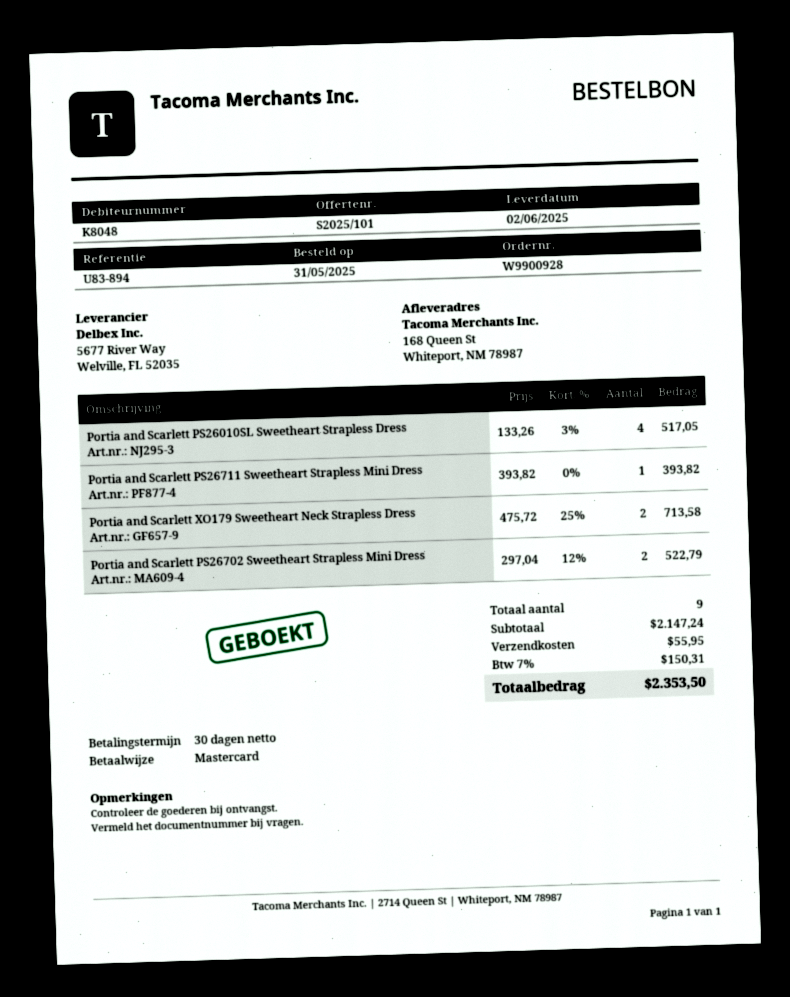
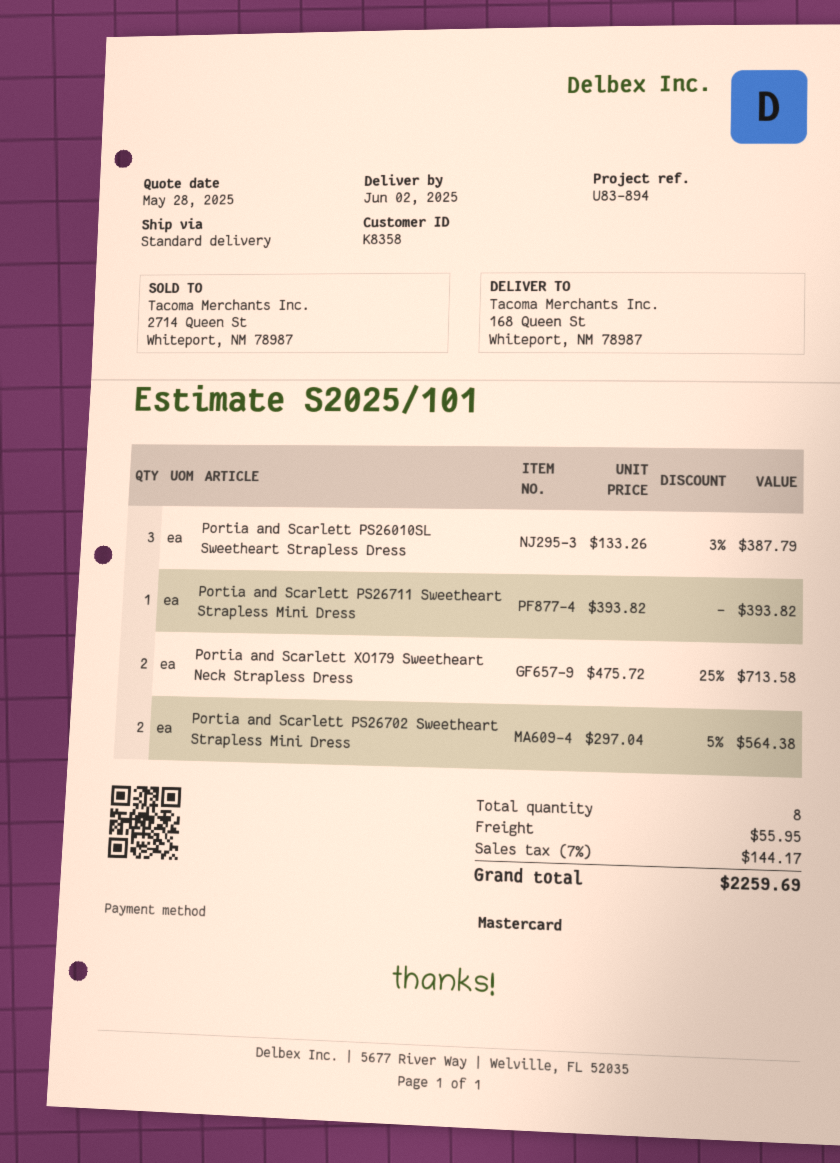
customer number: K8048 -> K8358
Portia and Scarlett PS26010SL Sweetheart Strapless Dress: 4 x 133.26 - 3% = 517.05 -> 3 x 133.26 - 3% = 387.79
Portia and Scarlett PS26702 Sweetheart Strapless Mini Dress: 2 x 297.04 - 12% = 522.79 -> 2 x 297.04 - 5% = 564.38
total quantity: 9 -> 8
tax: 7% = 150.31 -> 7% = 144.17
total: 2353.50 -> 2259.69

